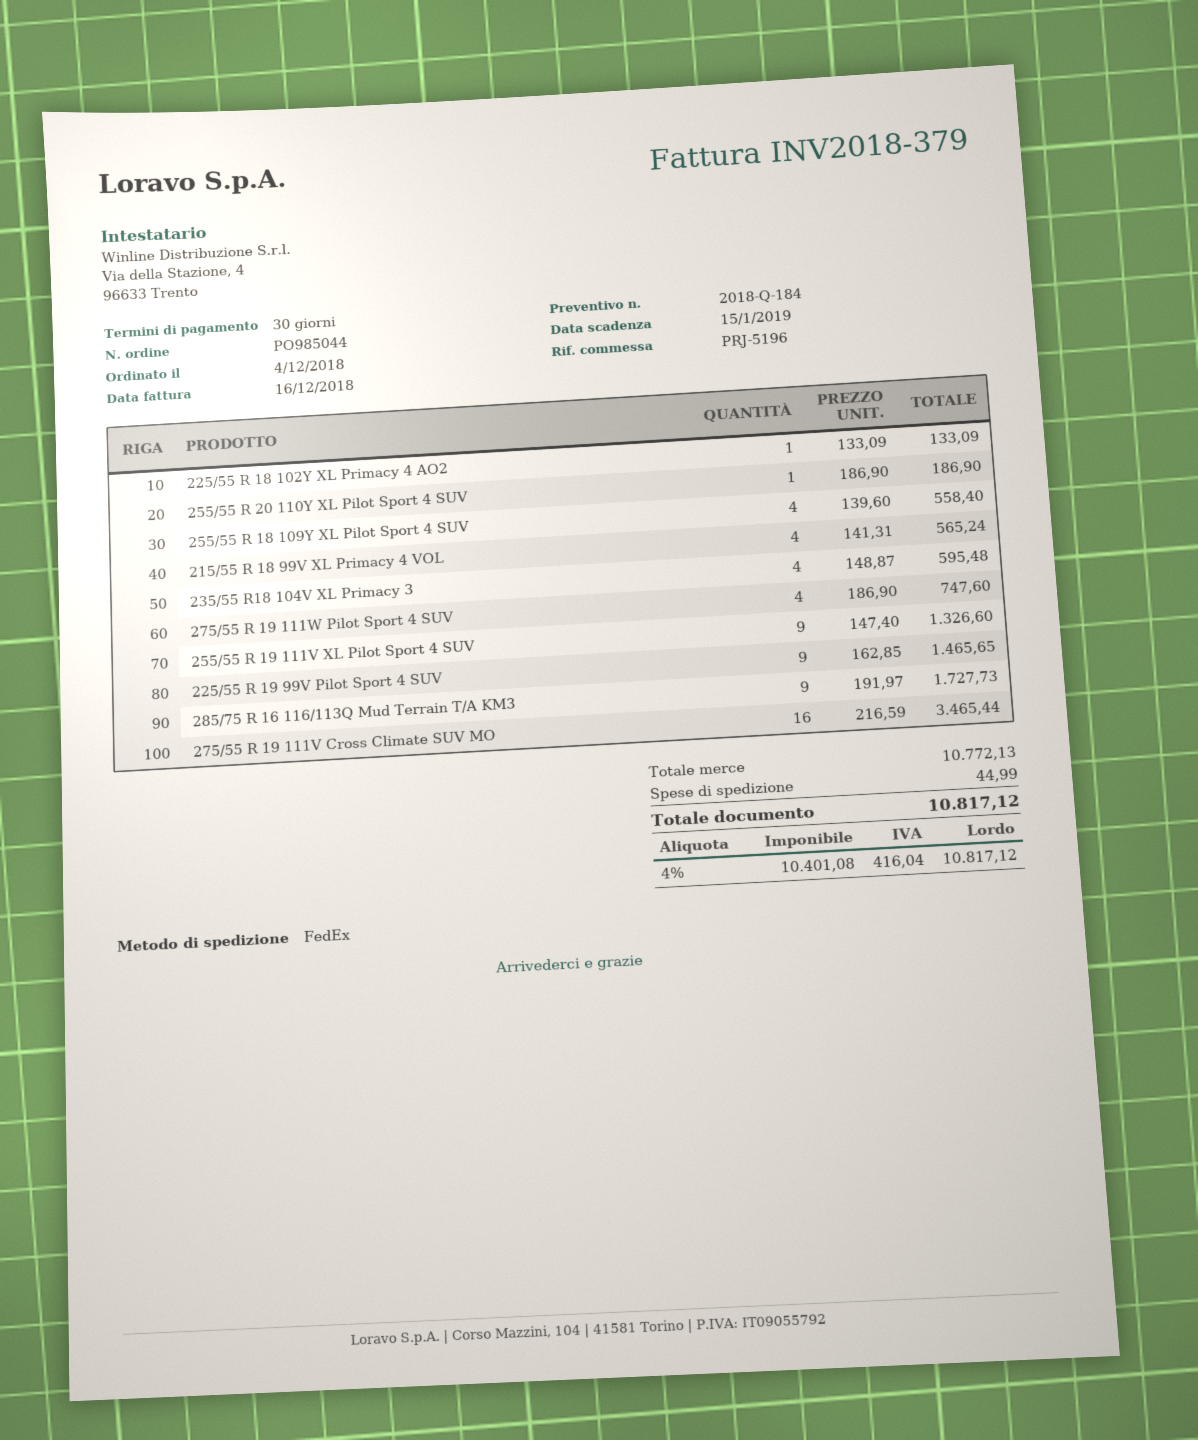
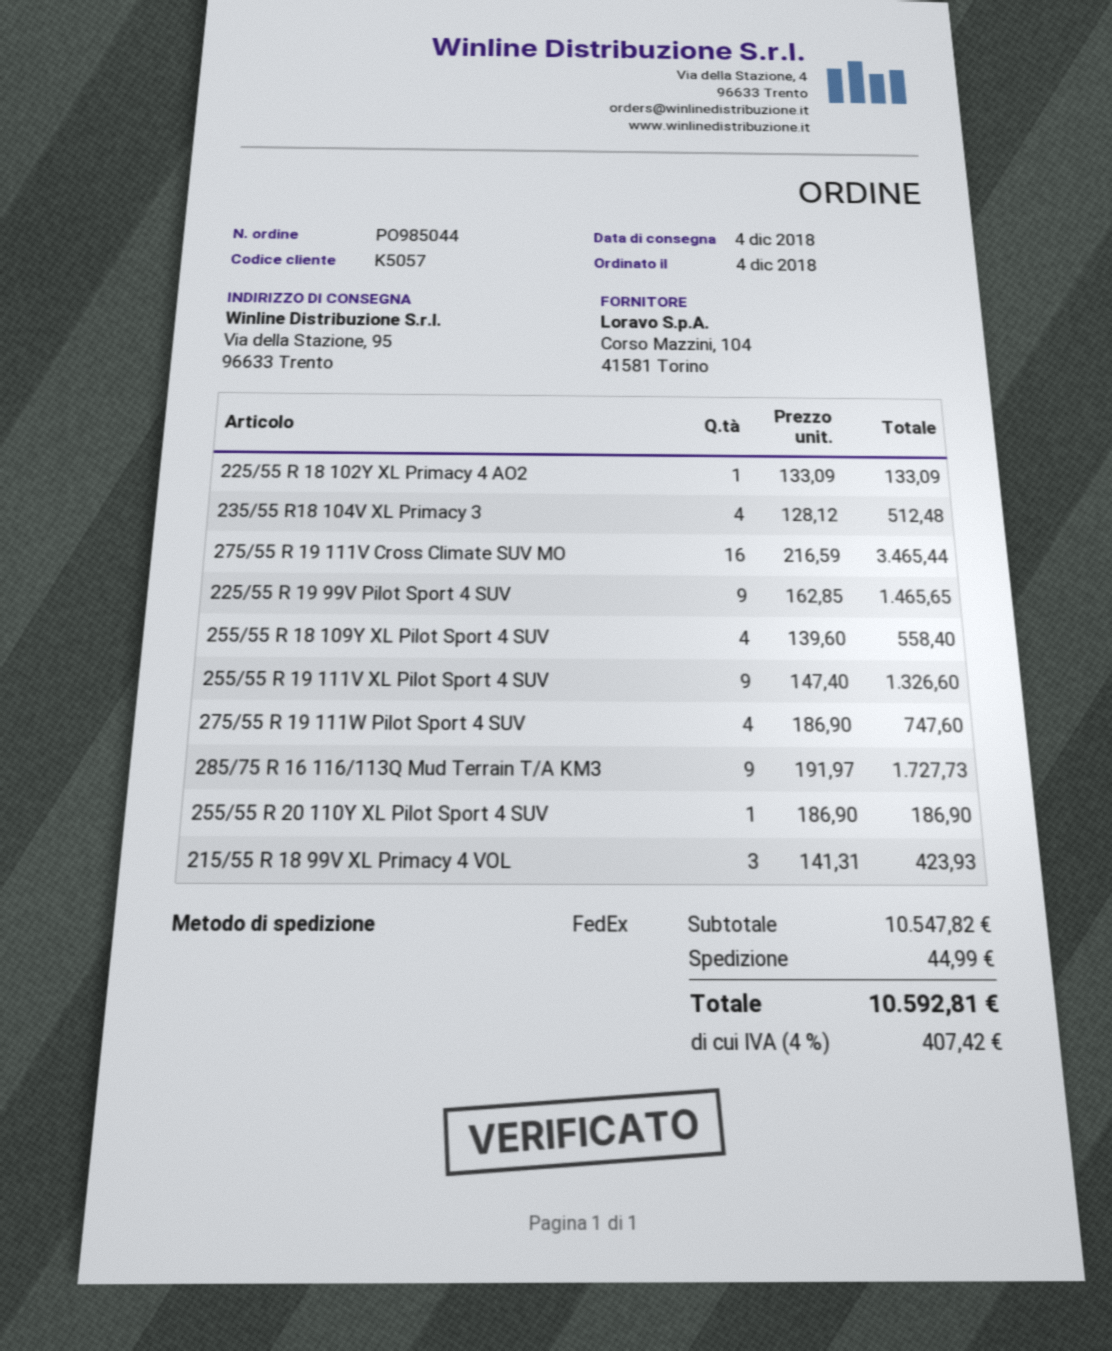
215/55 R 18 99V XL Primacy 4 VOL: 4 x 141.31 = 565.24 -> 3 x 141.31 = 423.93
235/55 R18 104V XL Primacy 3: 4 x 148.87 = 595.48 -> 4 x 128.12 = 512.48
subtotal: 10772.13 -> 10547.82
tax: 4% = 416.04 -> 4% = 407.42
total: 10817.12 -> 10592.81

